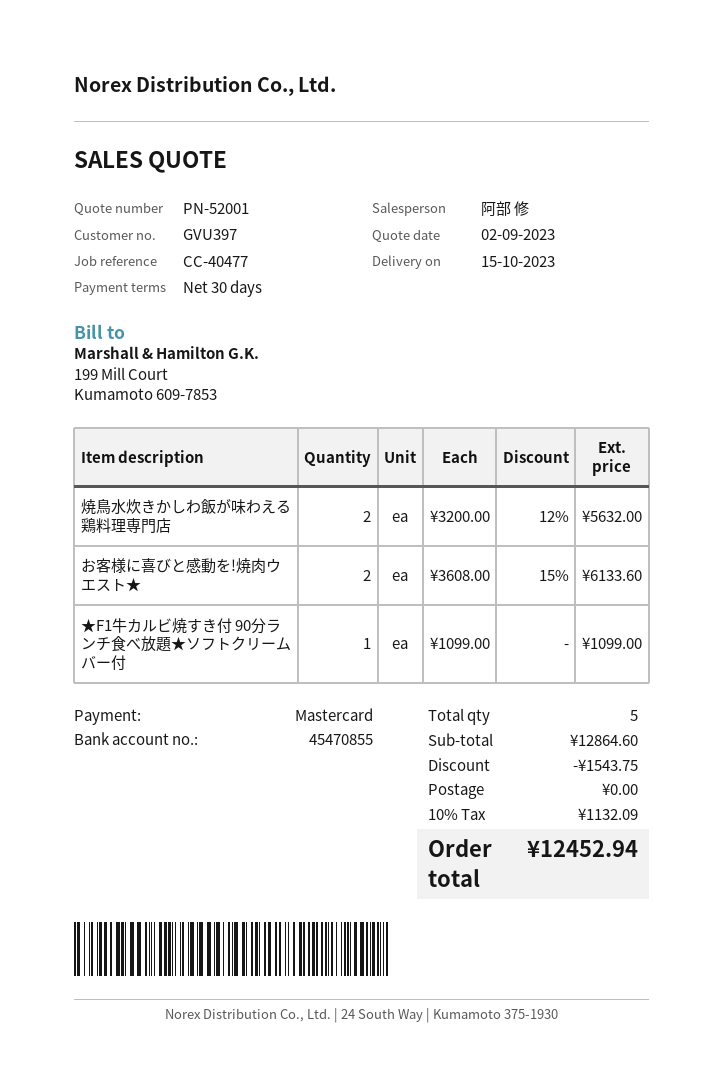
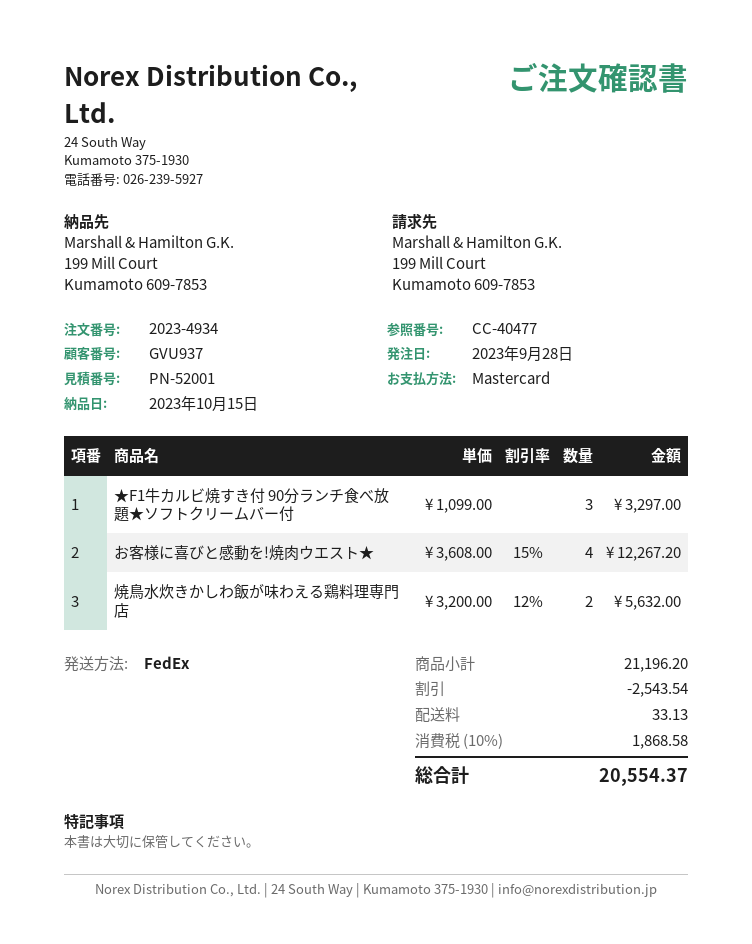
customer number: GVU397 -> GVU937
お客様に喜びと感動を!焼肉ウエスト★: 2 x 3608.00 - 15% = 6133.60 -> 4 x 3608.00 - 15% = 12267.20
★F1牛カルビ焼すき付 90分ランチ食べ放題★ソフトクリームバー付: 1 x 1099.00 = 1099.00 -> 3 x 1099.00 = 3297.00
subtotal: 12864.60 -> 21196.20
discount: 1543.75 -> 2543.54
shipping: 0.00 -> 33.13
tax: 10% = 1132.09 -> 10% = 1868.58
total: 12452.94 -> 20554.37

